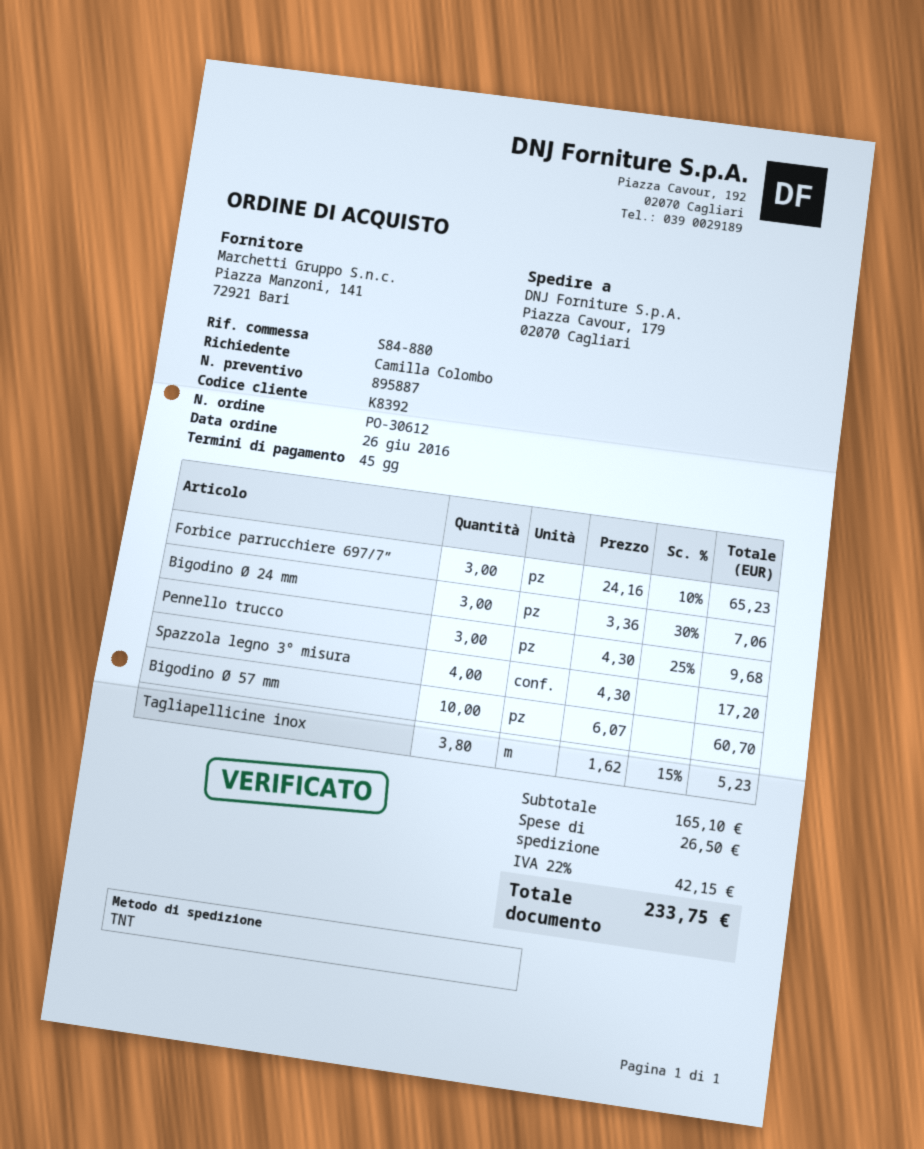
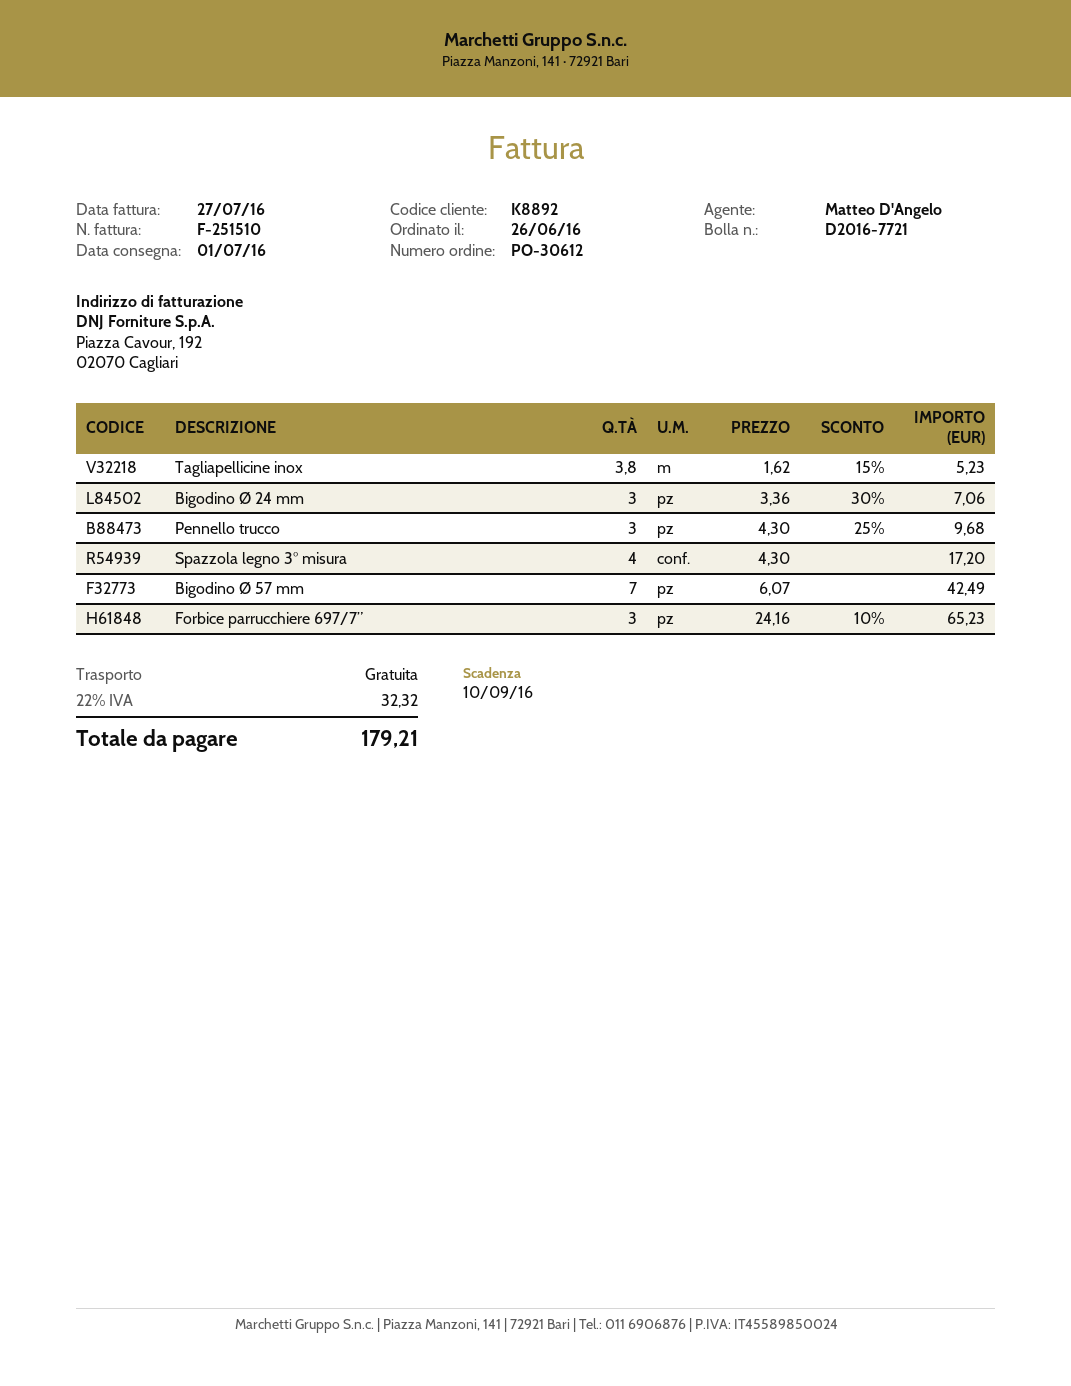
customer number: K8392 -> K8892
Bigodino Ø 57 mm: 10 x 6.07 = 60.70 -> 7 x 6.07 = 42.49
shipping: 26.50 -> 0.00
tax: 22% = 42.15 -> 22% = 32.32
total: 233.75 -> 179.21

